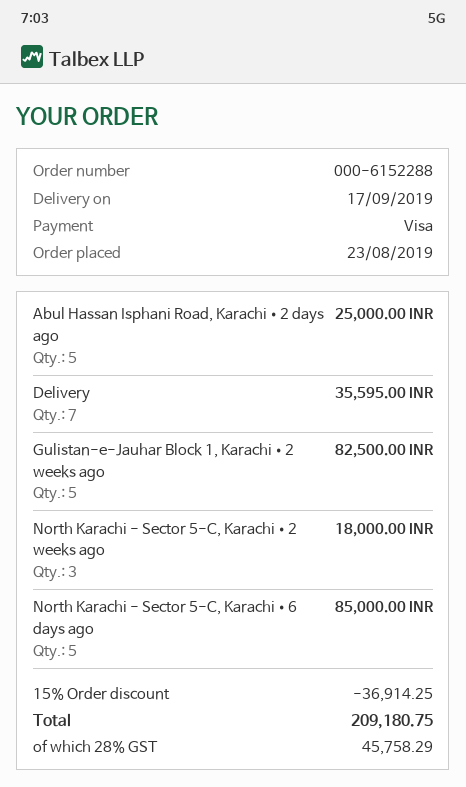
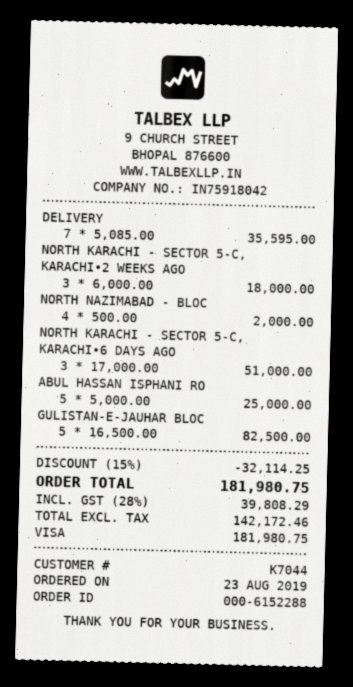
North Karachi - Sector 5-C, Karachi•6 days ago: 5 for 85000.00 -> 3 for 51000.00
NORTH NAZIMABAD - BLOC: none -> 4 for 2000.00
discount: 15% = 36914.25 -> 15% = 32114.25
tax: 28% = 45758.29 -> 28% = 39808.29
total: 209180.75 -> 181980.75

